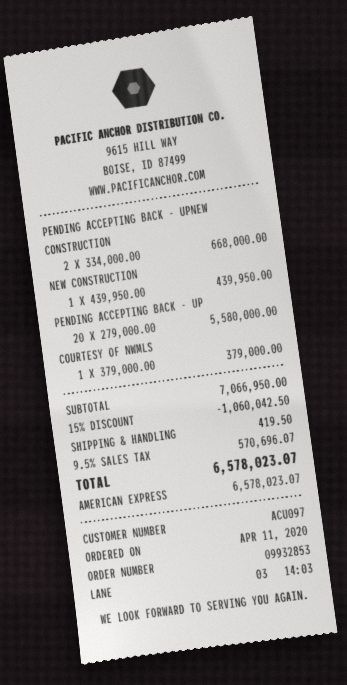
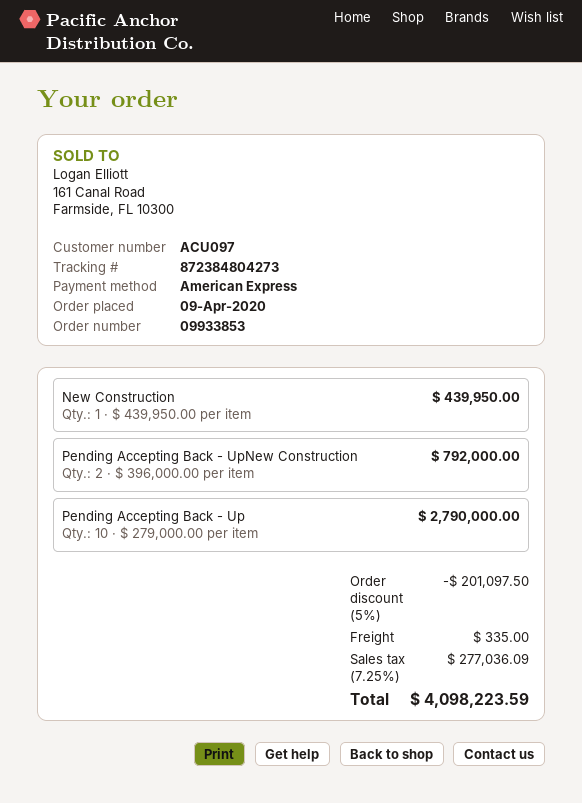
order number: 09932853 -> 09933853
order date: 2020-04-11 -> 2020-04-09
PENDING ACCEPTING BACK - UPNEW CONSTRUCTION: 2 x 334000.00 = 668000.00 -> 2 x 396000.00 = 792000.00
PENDING ACCEPTING BACK - UP: 20 x 279000.00 = 5580000.00 -> 10 x 279000.00 = 2790000.00
COURTESY OF NWMLS: 1 x 379000.00 = 379000.00 -> none
discount: 15% = 1060042.50 -> 5% = 201097.50
shipping: 419.50 -> 335.00
tax: 9.5% = 570696.07 -> 7.25% = 277036.09
total: 6578023.07 -> 4098223.59

